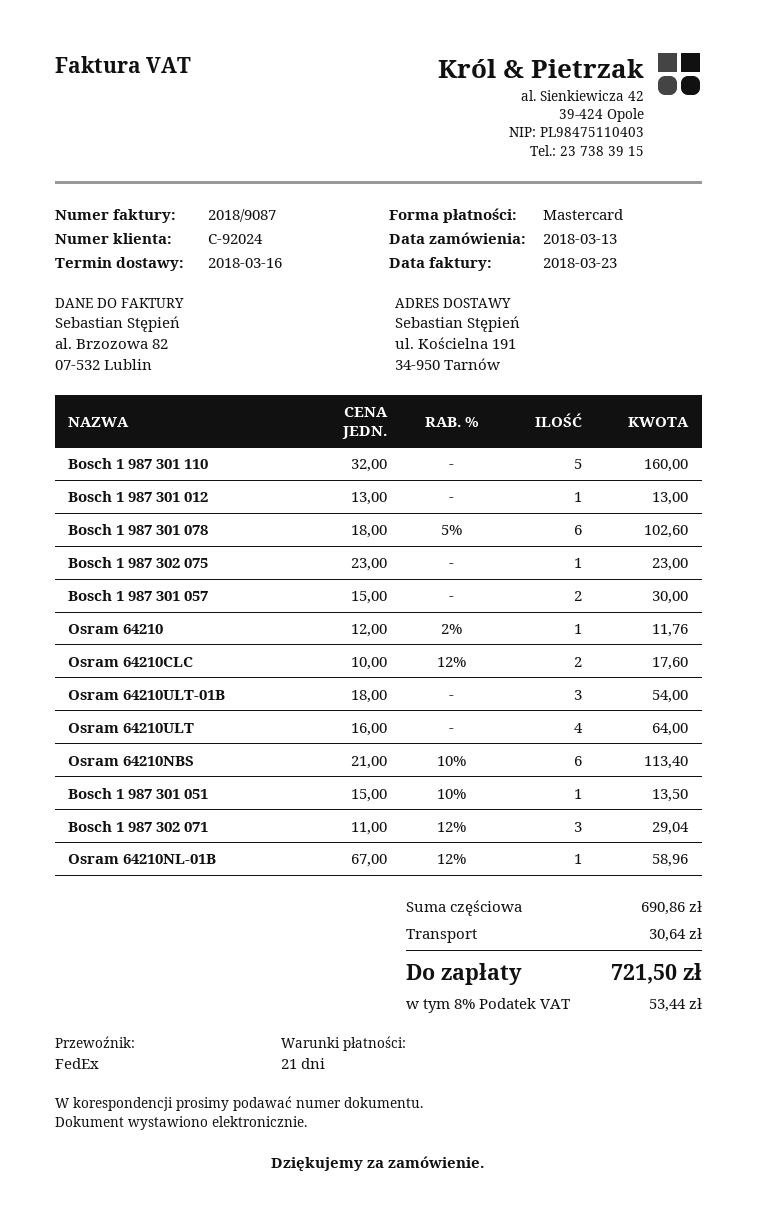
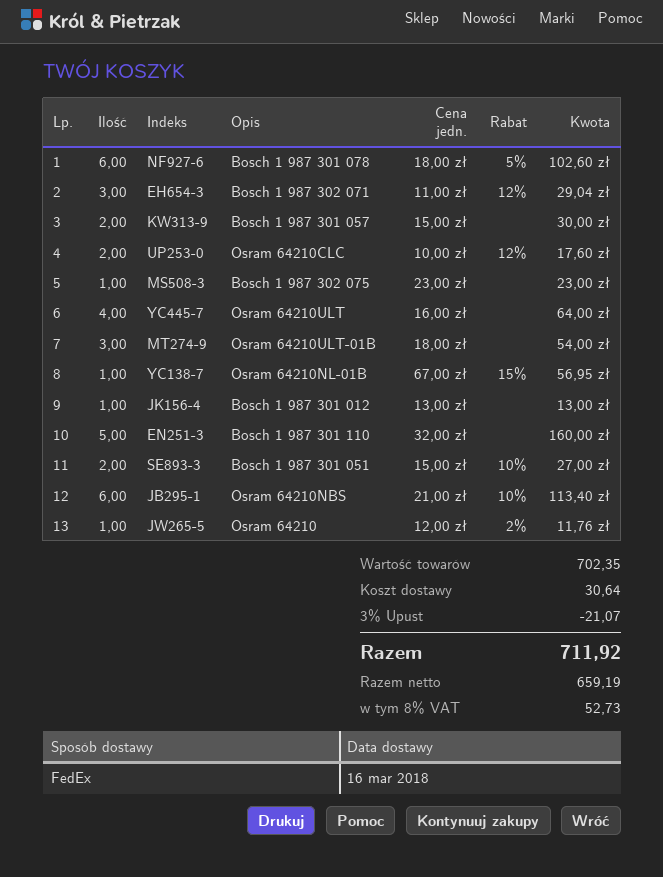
Bosch 1 987 301 051: 1 x 15.00 - 10% = 13.50 -> 2 x 15.00 - 10% = 27.00
Osram 64210NL-01B: 1 x 67.00 - 12% = 58.96 -> 1 x 67.00 - 15% = 56.95
subtotal: 690.86 -> 702.35
discount: none -> 3% = 21.07
tax: 8% = 53.44 -> 8% = 52.73
total: 721.50 -> 711.92

